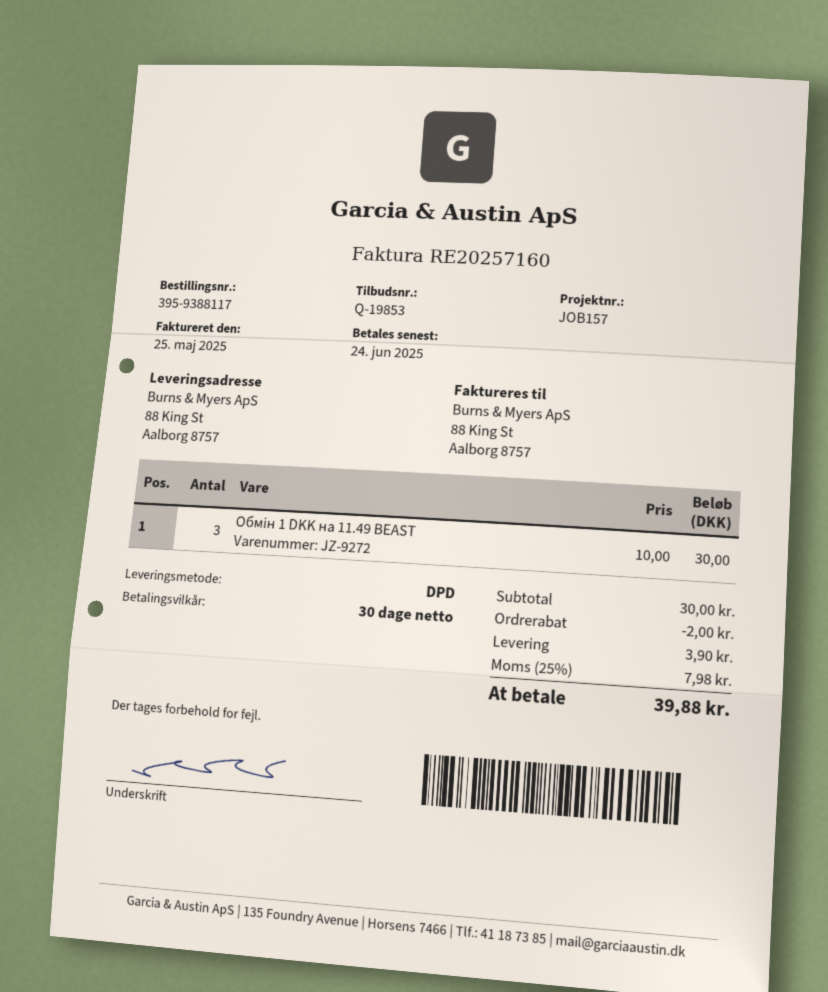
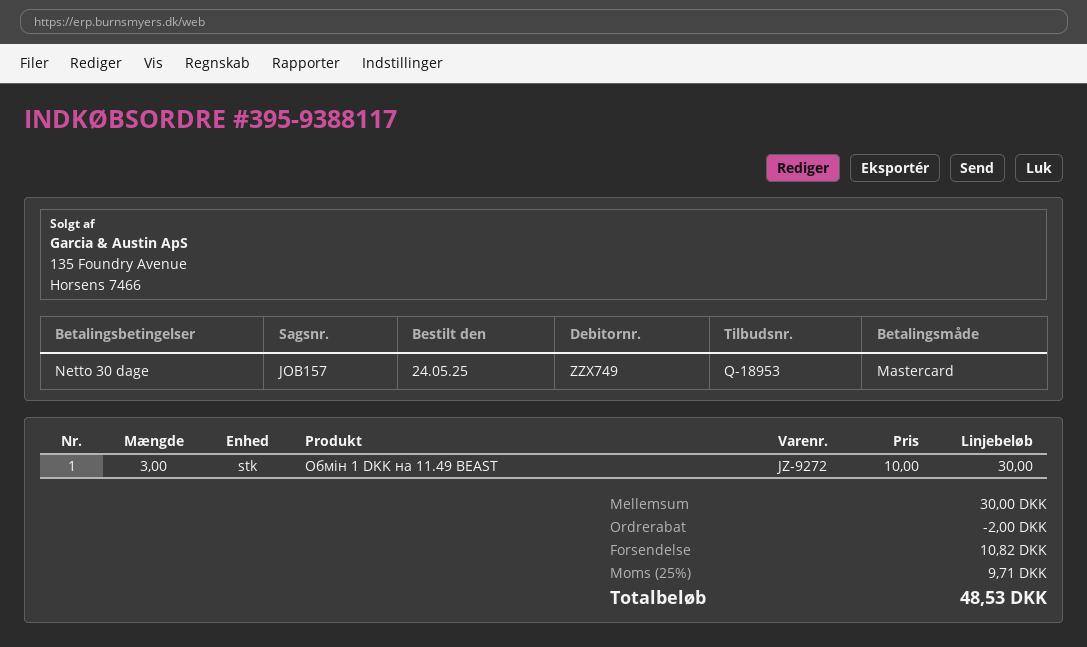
quote number: Q-19853 -> Q-18953
shipping: 3.90 -> 10.82
tax: 25% = 7.98 -> 25% = 9.71
total: 39.88 -> 48.53

